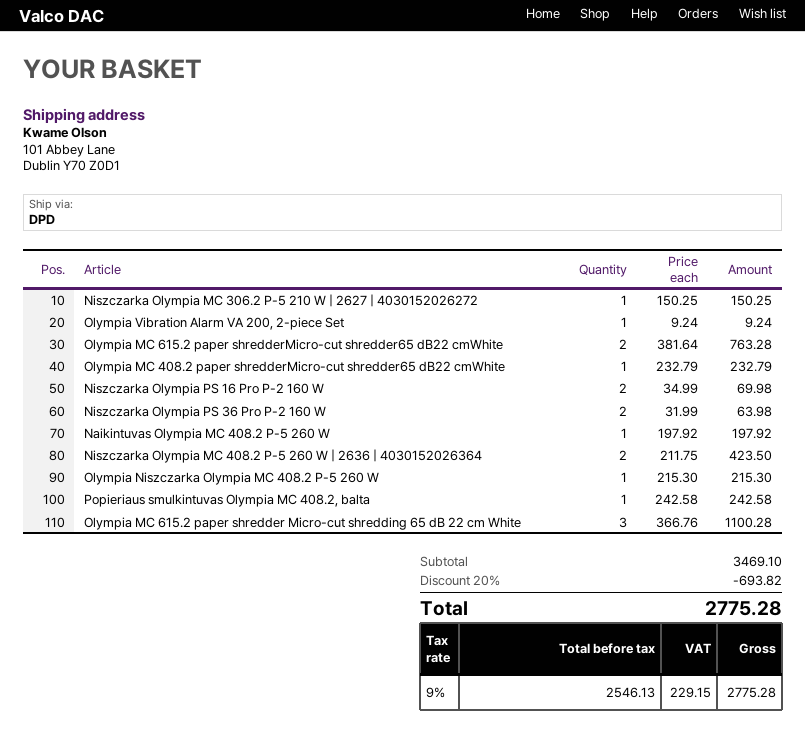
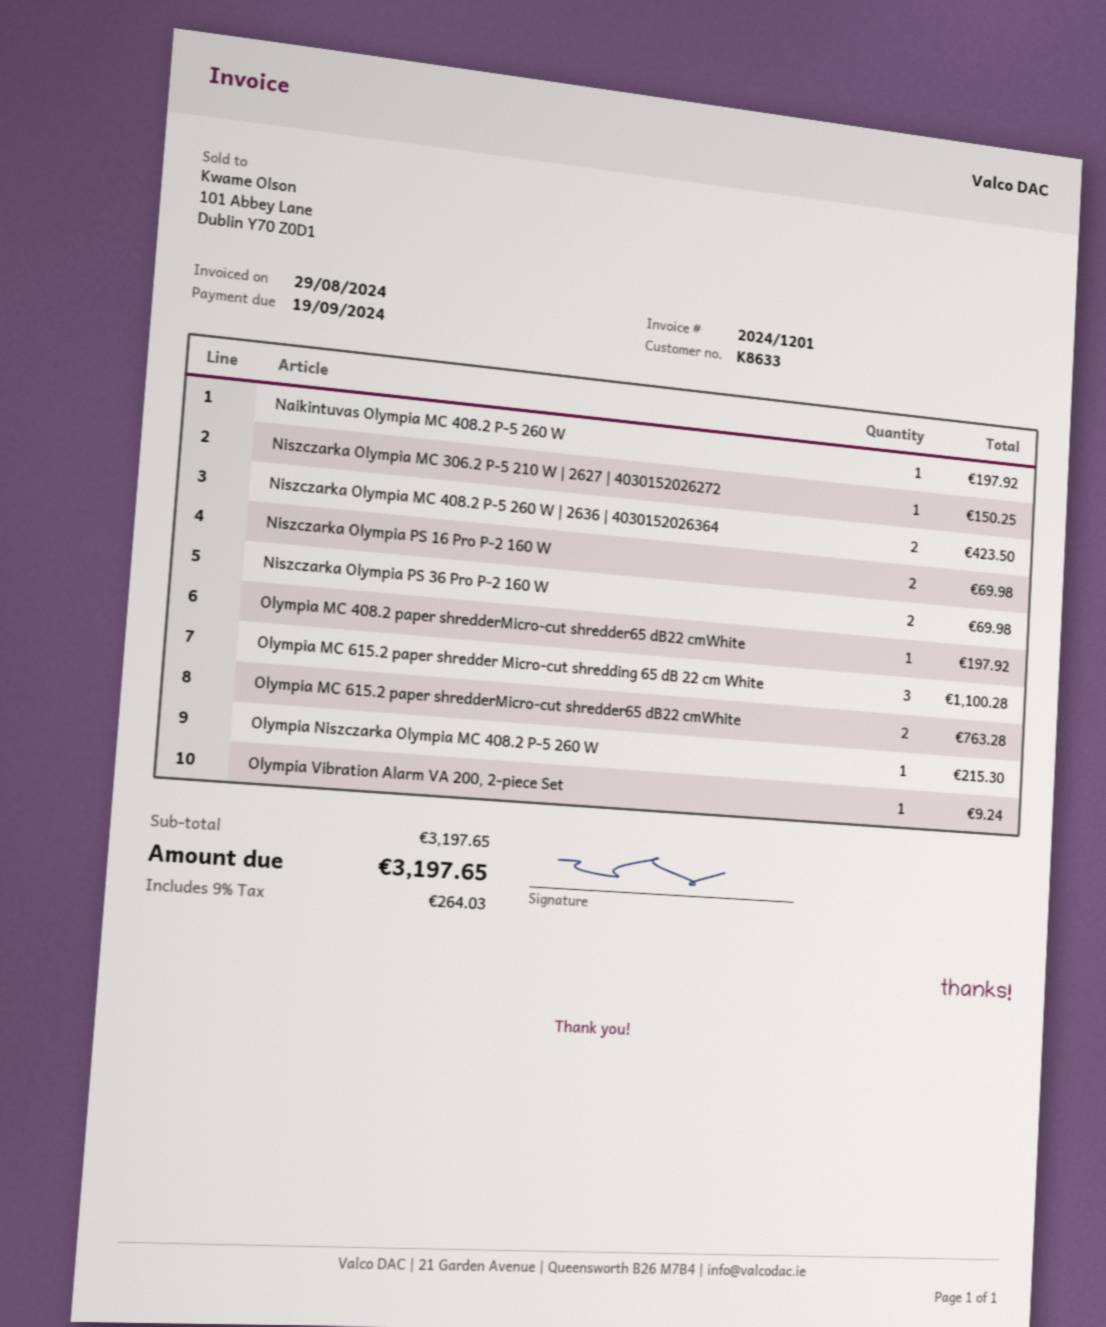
Olympia MC 408.2 paper shredderMicro-cut shredder65 dB22 cmWhite: 1 for 232.79 -> 1 for 197.92
Niszczarka Olympia PS 36 Pro P-2 160 W: 2 for 63.98 -> 2 for 69.98
Popieriaus smulkintuvas Olympia MC 408.2, balta: 1 for 242.58 -> none
subtotal: 3469.10 -> 3197.65
discount: 20% = 693.82 -> none
tax: 9% = 229.15 -> 9% = 264.03
total: 2775.28 -> 3197.65

